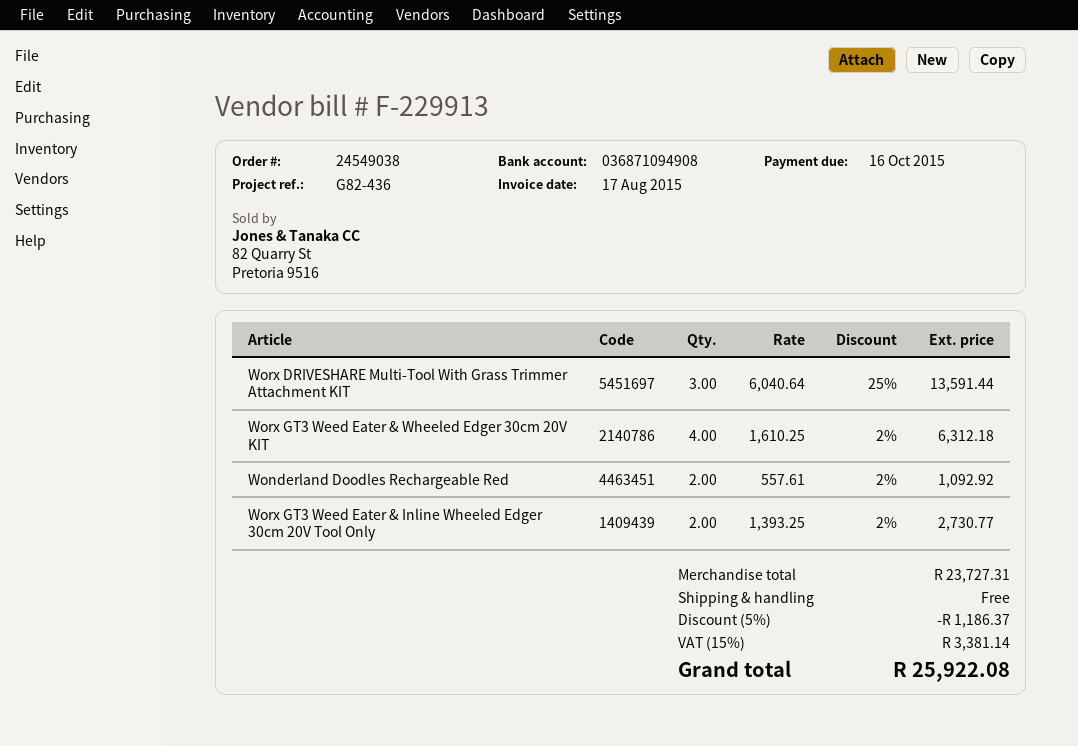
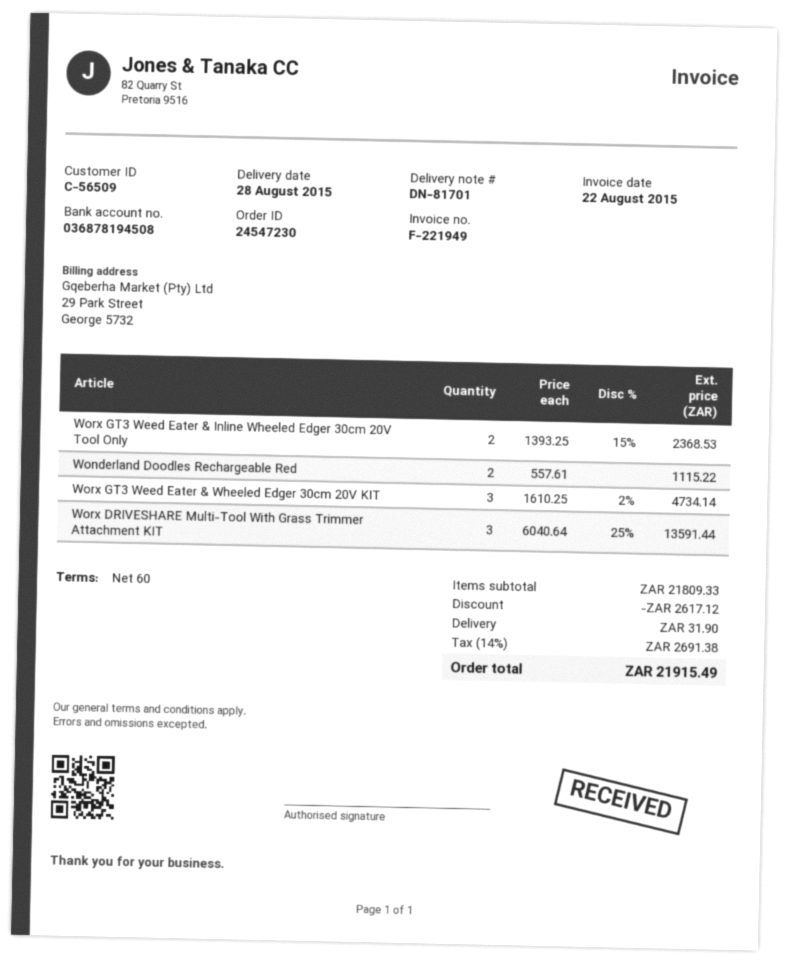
order number: 24549038 -> 24547230
invoice number: F-229913 -> F-221949
invoice date: 2015-08-17 -> 2015-08-22
bank account: 036871094908 -> 036878194508
Worx GT3 Weed Eater & Wheeled Edger 30cm 20V KIT: 4 x 1610.25 - 2% = 6312.18 -> 3 x 1610.25 - 2% = 4734.14
Wonderland Doodles Rechargeable Red: 2 x 557.61 - 2% = 1092.92 -> 2 x 557.61 = 1115.22
Worx GT3 Weed Eater & Inline Wheeled Edger 30cm 20V Tool Only: 2 x 1393.25 - 2% = 2730.77 -> 2 x 1393.25 - 15% = 2368.53
subtotal: 23727.31 -> 21809.33
discount: 1186.37 -> 2617.12
shipping: 0.00 -> 31.90
tax: 15% = 3381.14 -> 14% = 2691.38
total: 25922.08 -> 21915.49

